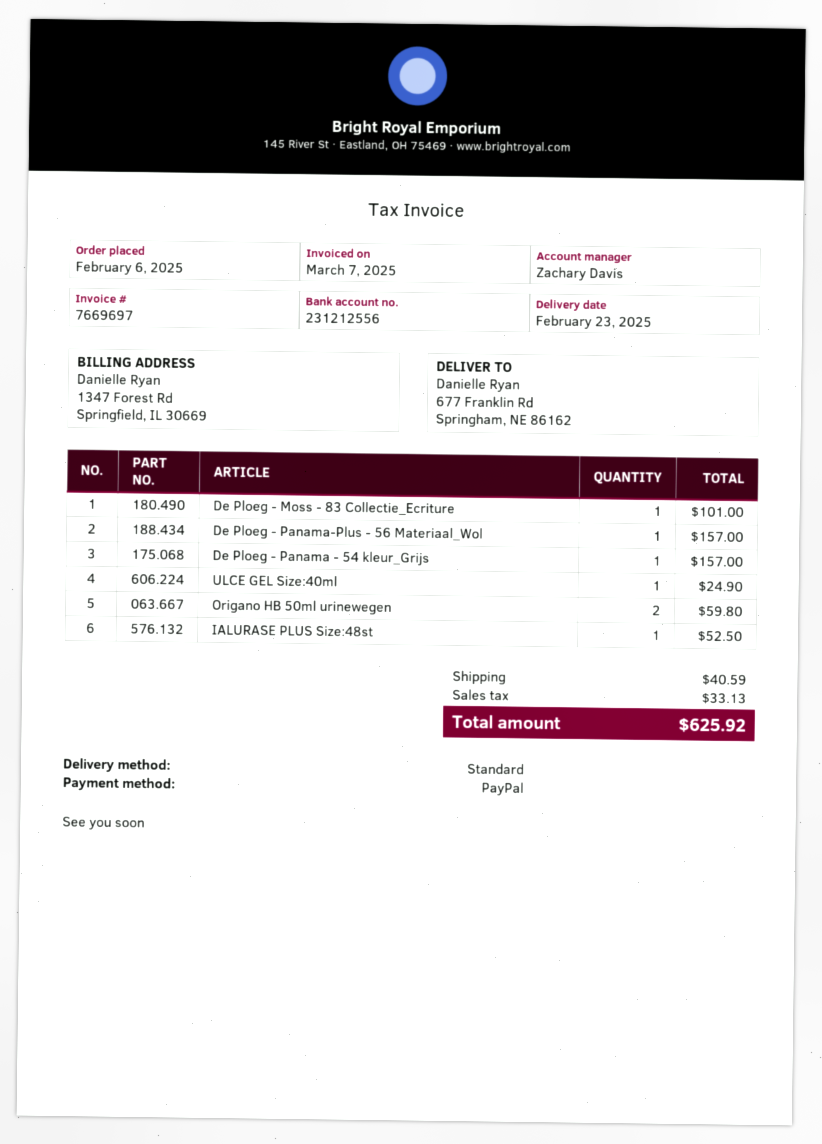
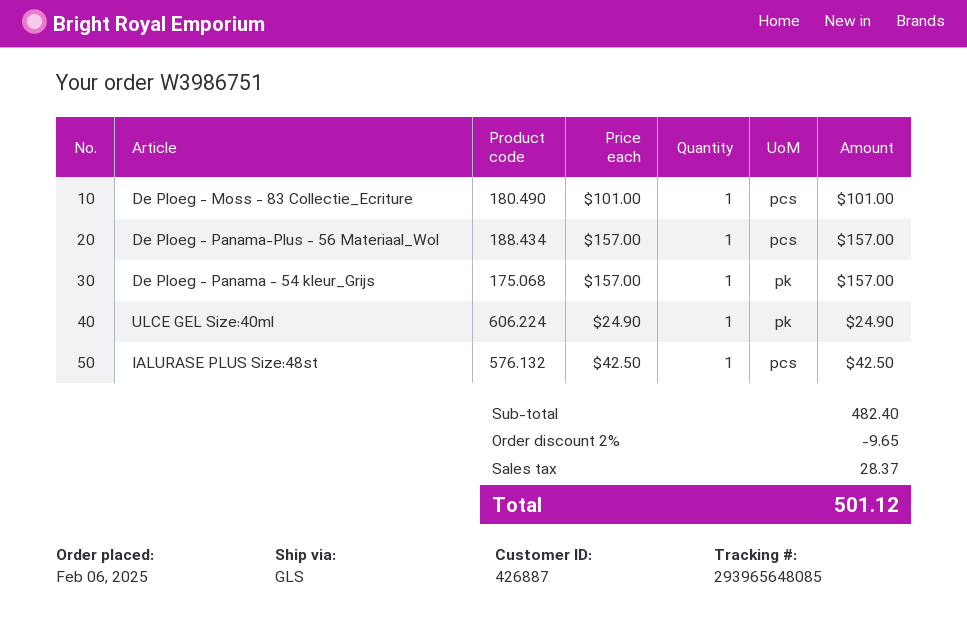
shipping method: standard -> GLS
Origano HB 50ml urinewegen: 2 for 59.80 -> none
IALURASE PLUS Size:48st: 1 for 52.50 -> 1 for 42.50
discount: none -> 2% = 9.65
shipping: 40.59 -> none
tax: 33.13 -> 28.37
total: 625.92 -> 501.12

